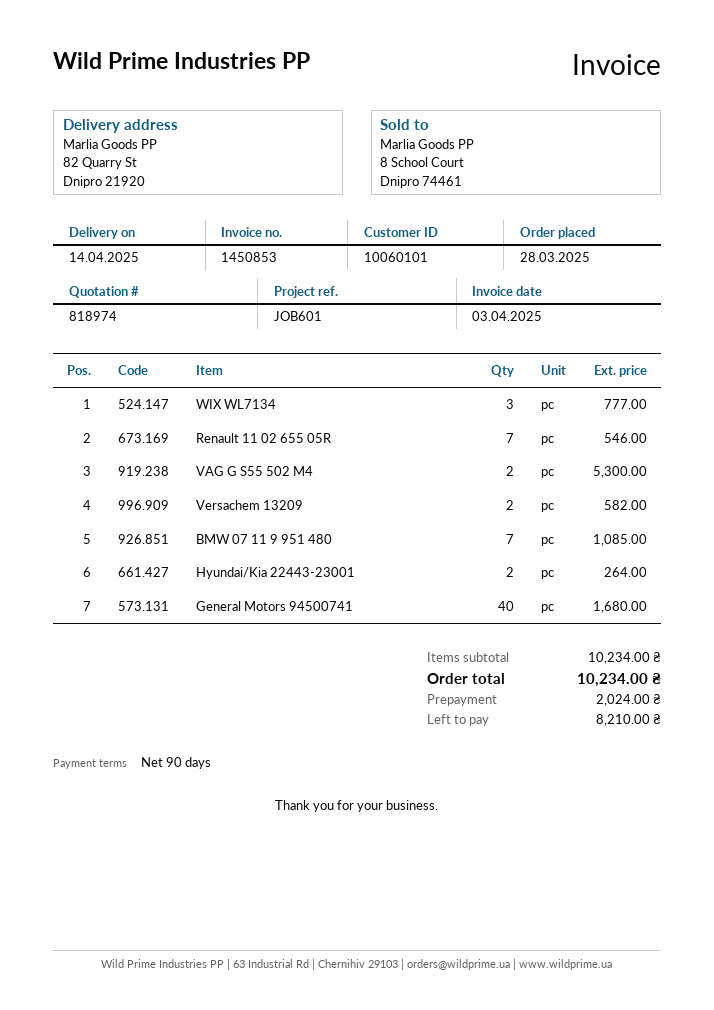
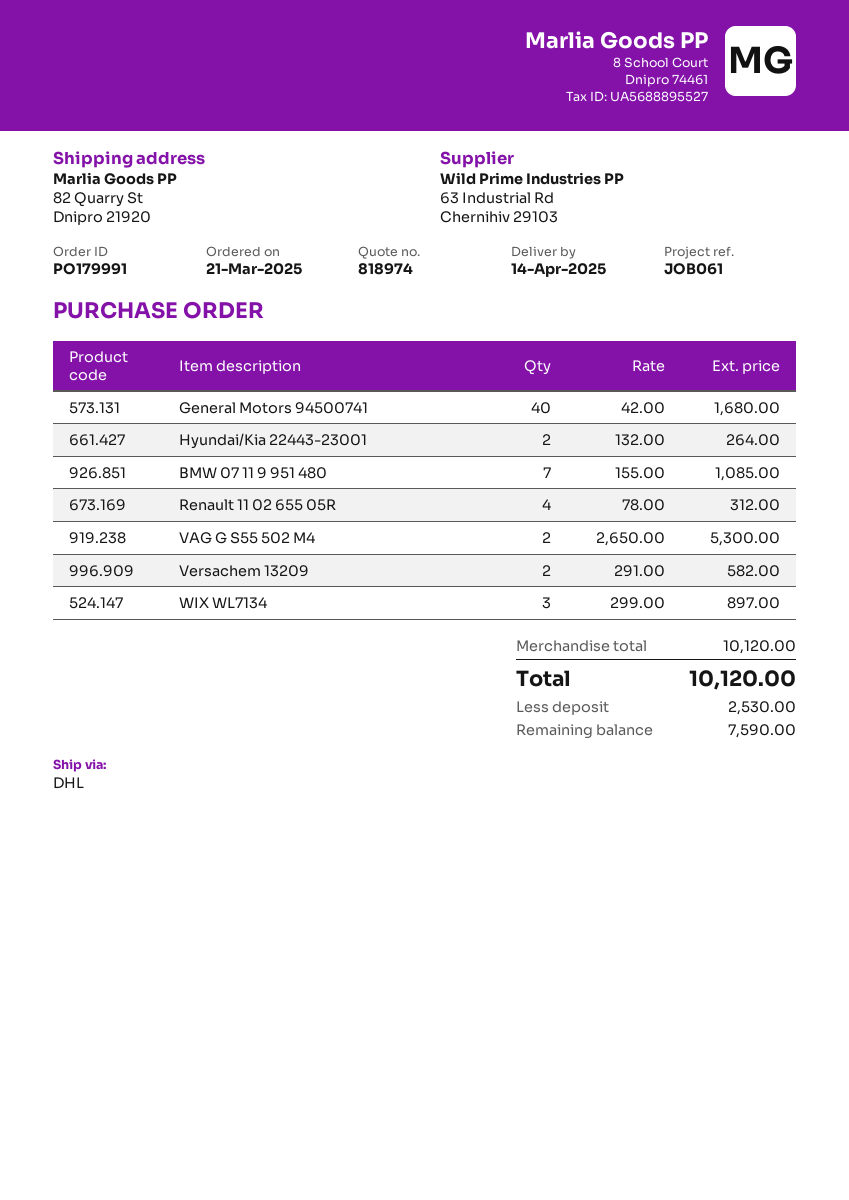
order date: 2025-03-28 -> 2025-03-21
reference: JOB601 -> JOB061
WIX WL7134: 3 for 777.00 -> 3 for 897.00
Renault 11 02 655 05R: 7 for 546.00 -> 4 for 312.00
subtotal: 10234.00 -> 10120.00
total: 10234.00 -> 10120.00
deposit: 2024.00 -> 2530.00
balance: 8210.00 -> 7590.00

